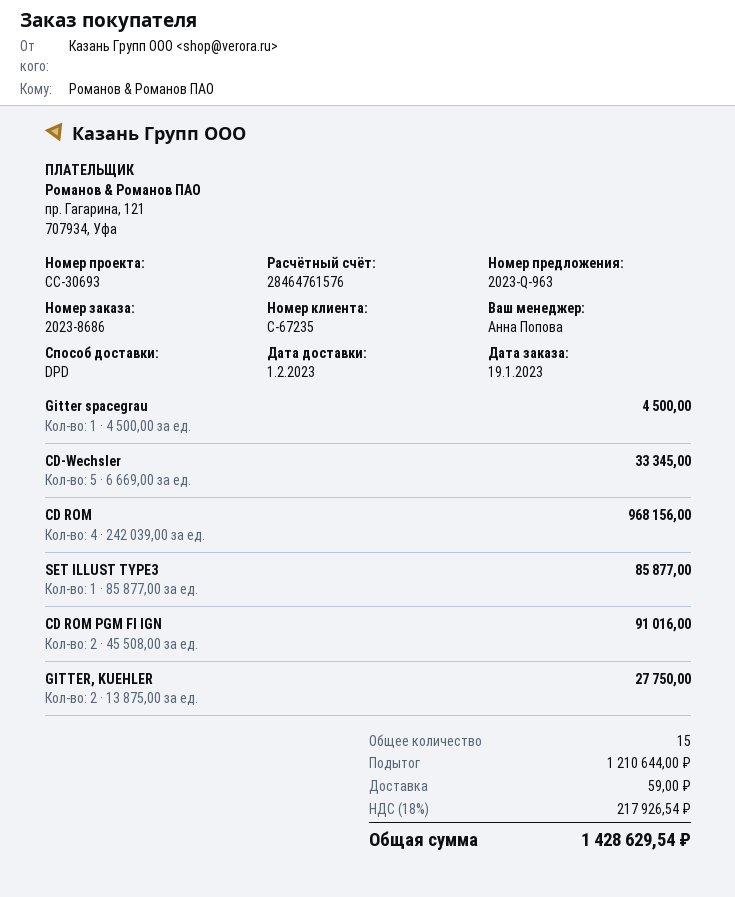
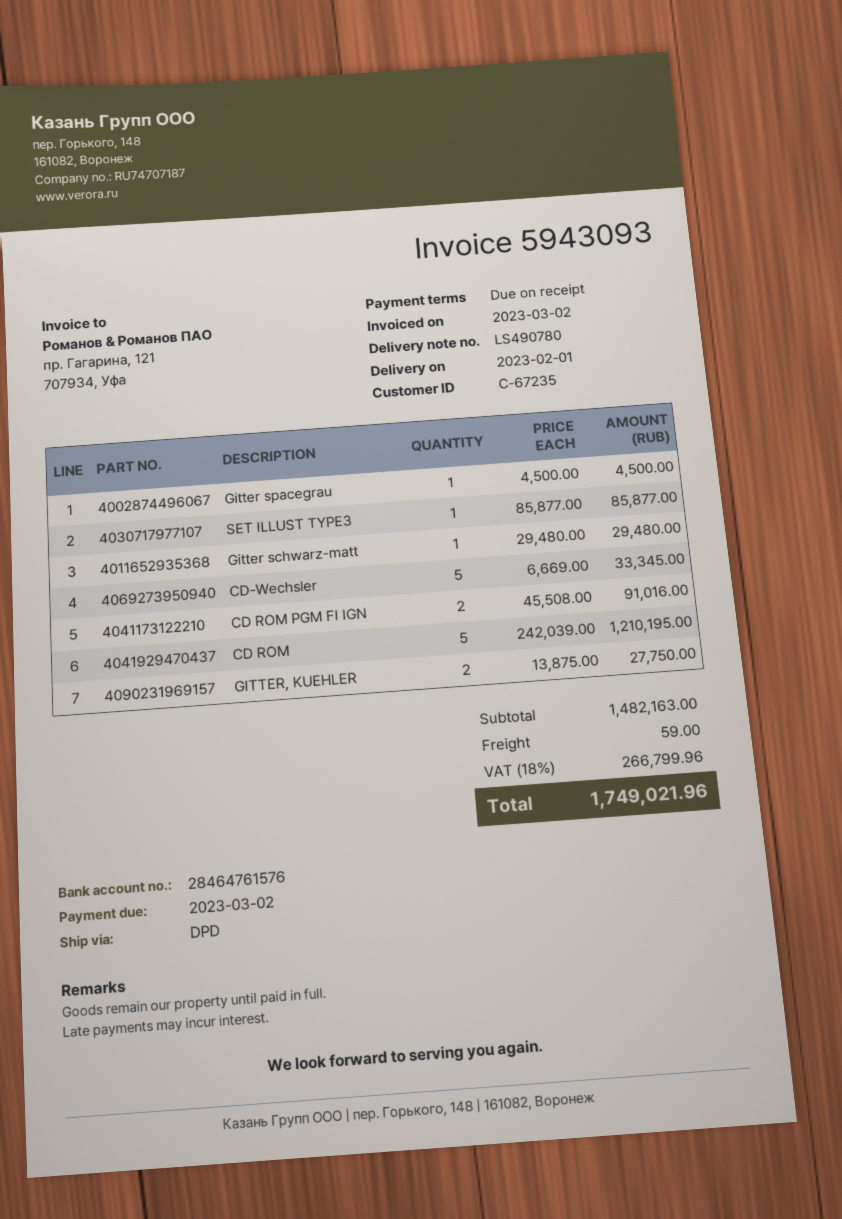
CD ROM: 4 x 242039.00 = 968156.00 -> 5 x 242039.00 = 1210195.00
Gitter schwarz-matt: none -> 1 x 29480.00 = 29480.00
subtotal: 1210644.00 -> 1482163.00
tax: 18% = 217926.54 -> 18% = 266799.96
total: 1428629.54 -> 1749021.96

